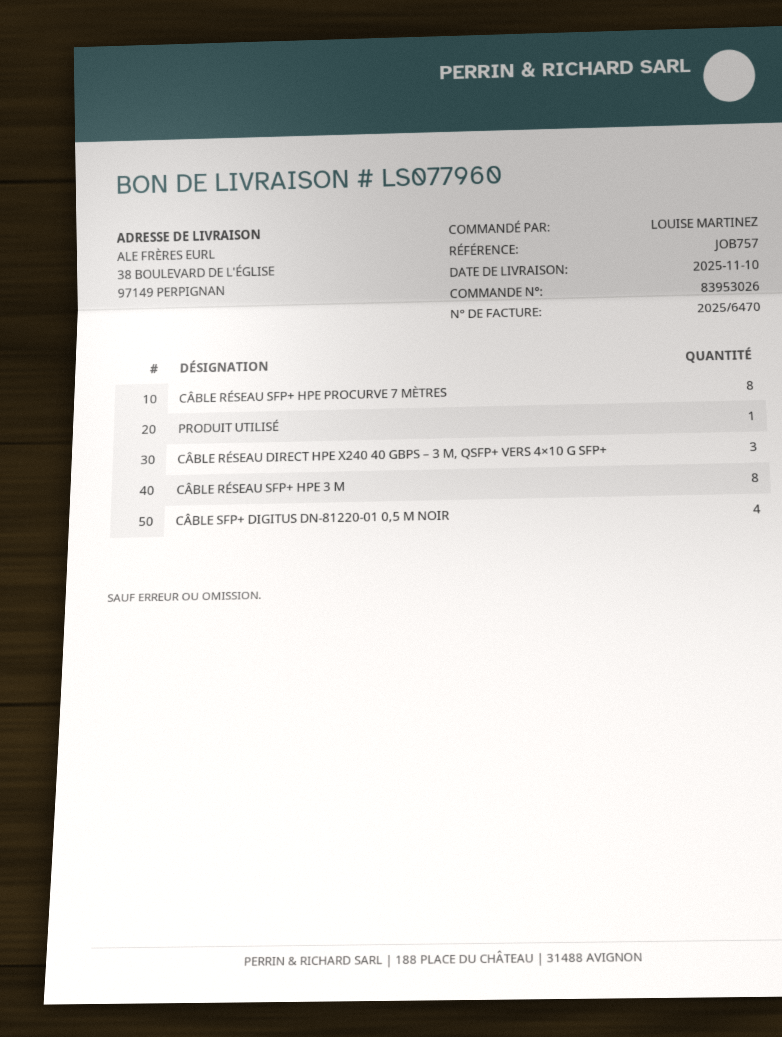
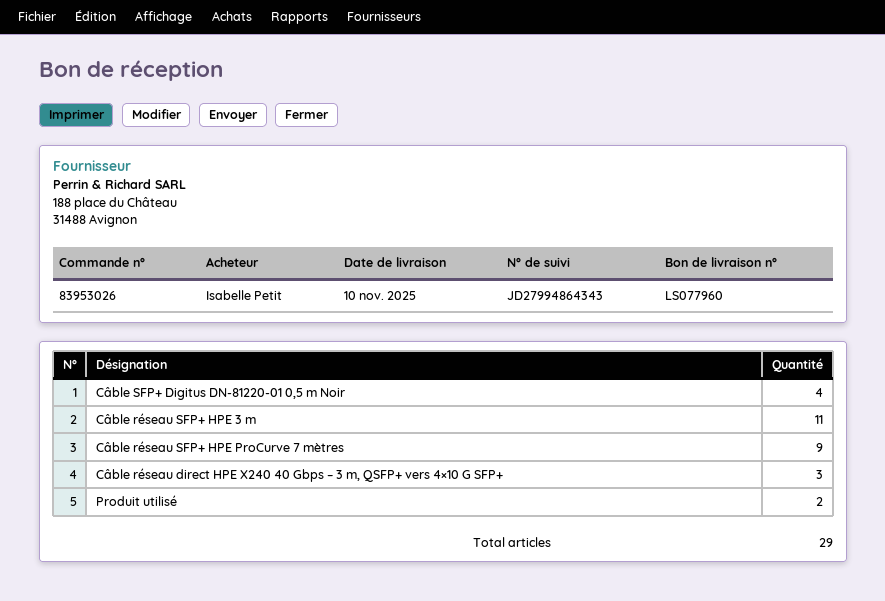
ordered by: LOUISE MARTINEZ -> Isabelle Petit
CÂBLE RÉSEAU SFP+ HPE PROCURVE 7 MÈTRES: 8 -> 9
PRODUIT UTILISÉ: 1 -> 2
CÂBLE RÉSEAU SFP+ HPE 3 M: 8 -> 11

